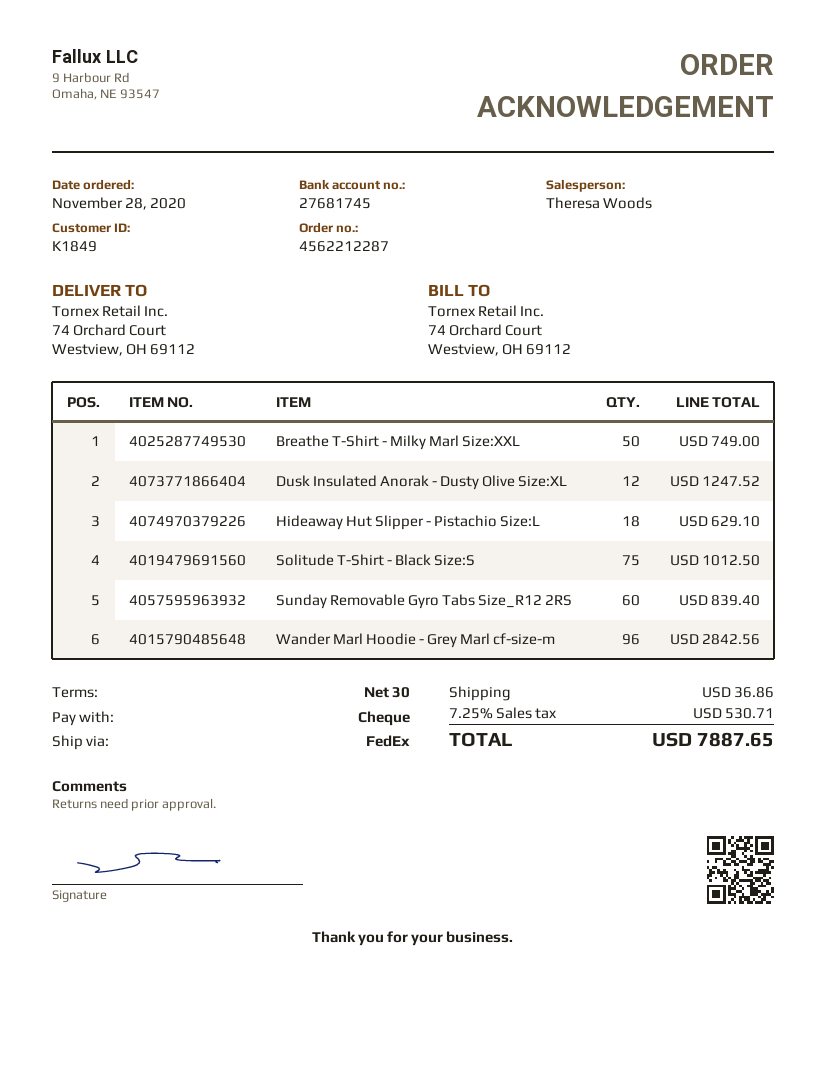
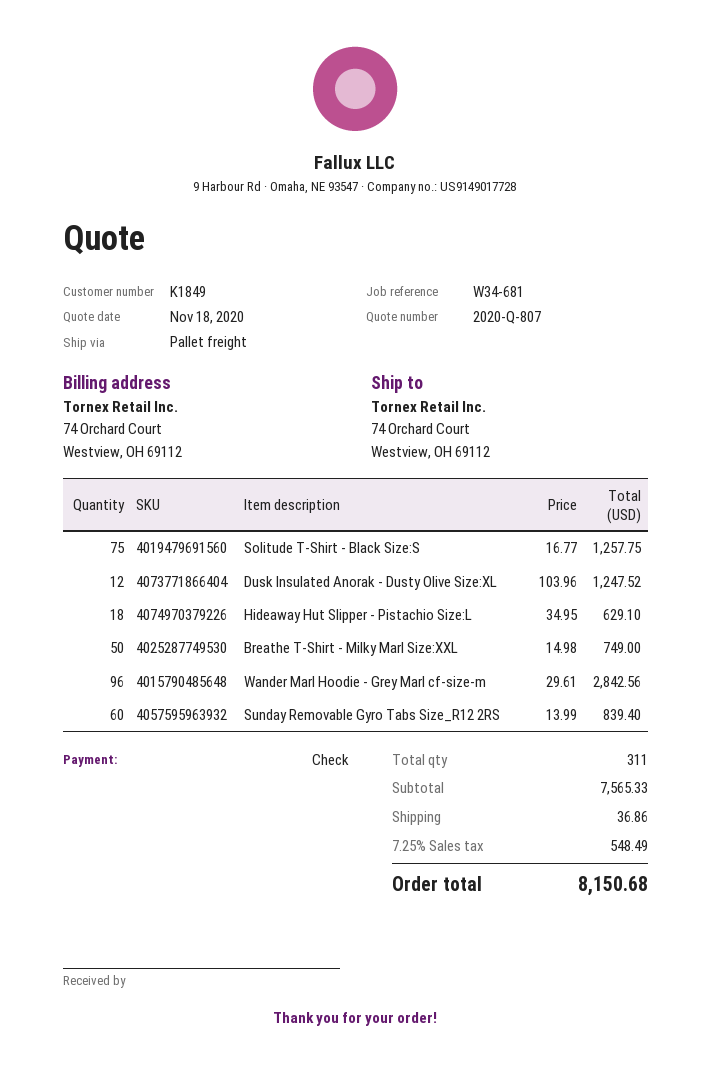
shipping method: FedEx -> pallet freight
Solitude T-Shirt - Black Size:S: 75 for 1012.50 -> 75 for 1257.75
tax: 7.25% = 530.71 -> 7.25% = 548.49
total: 7887.65 -> 8150.68

